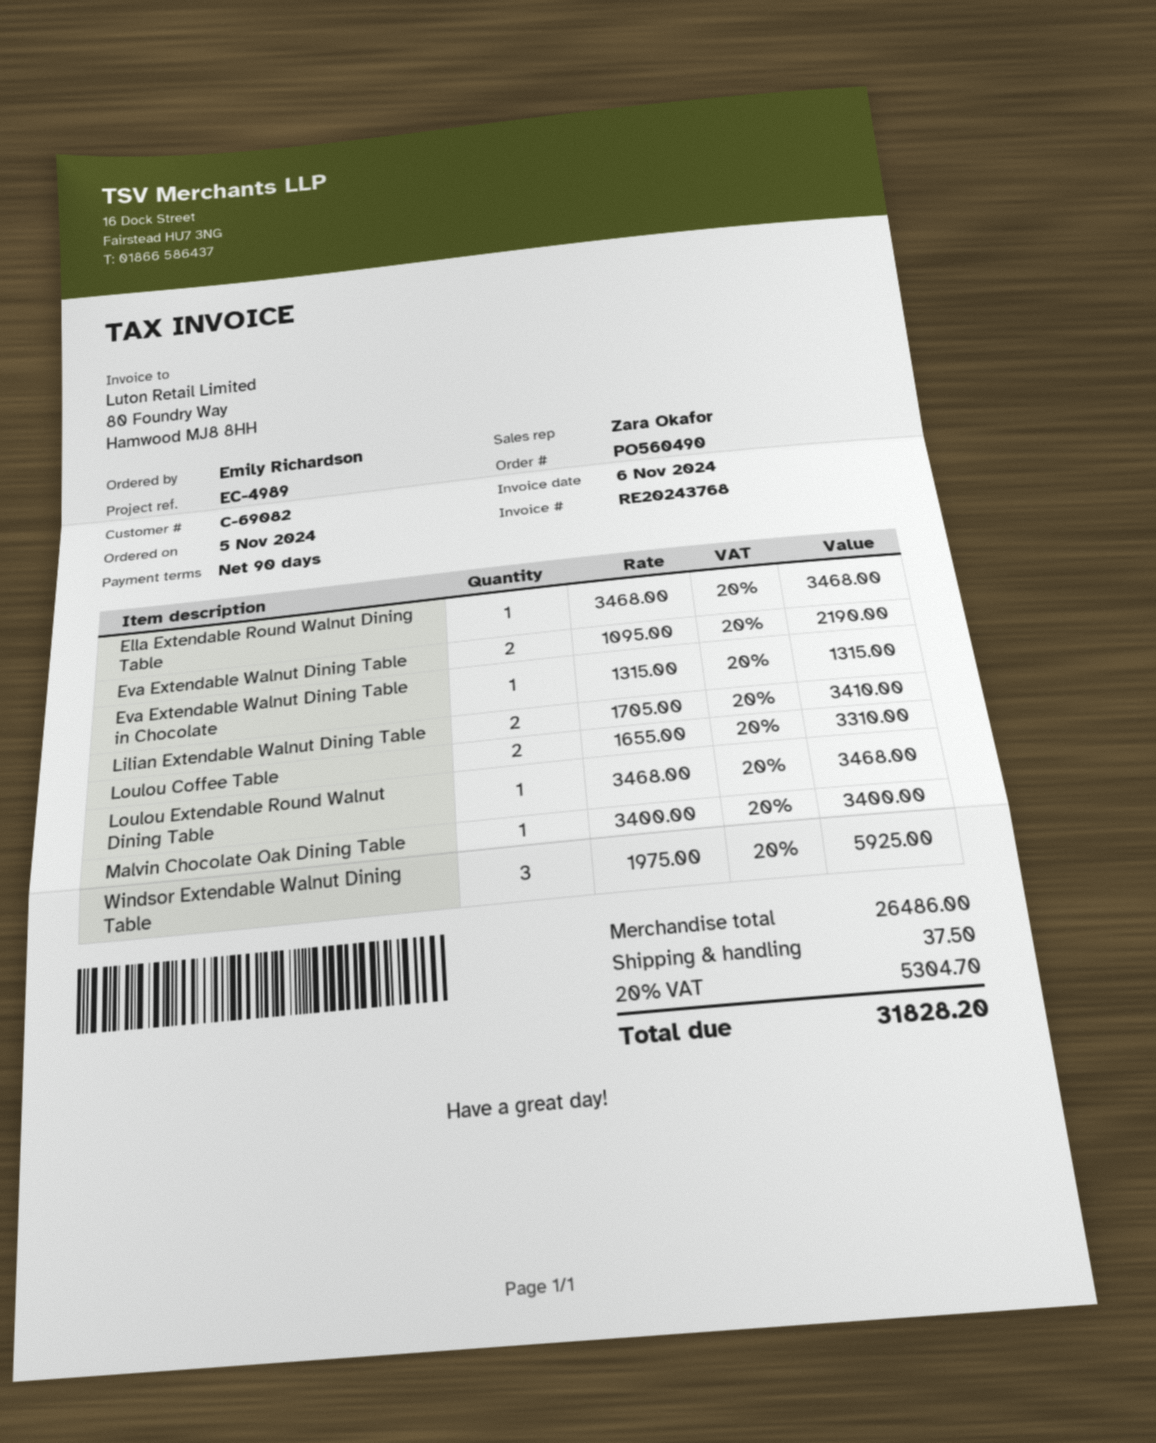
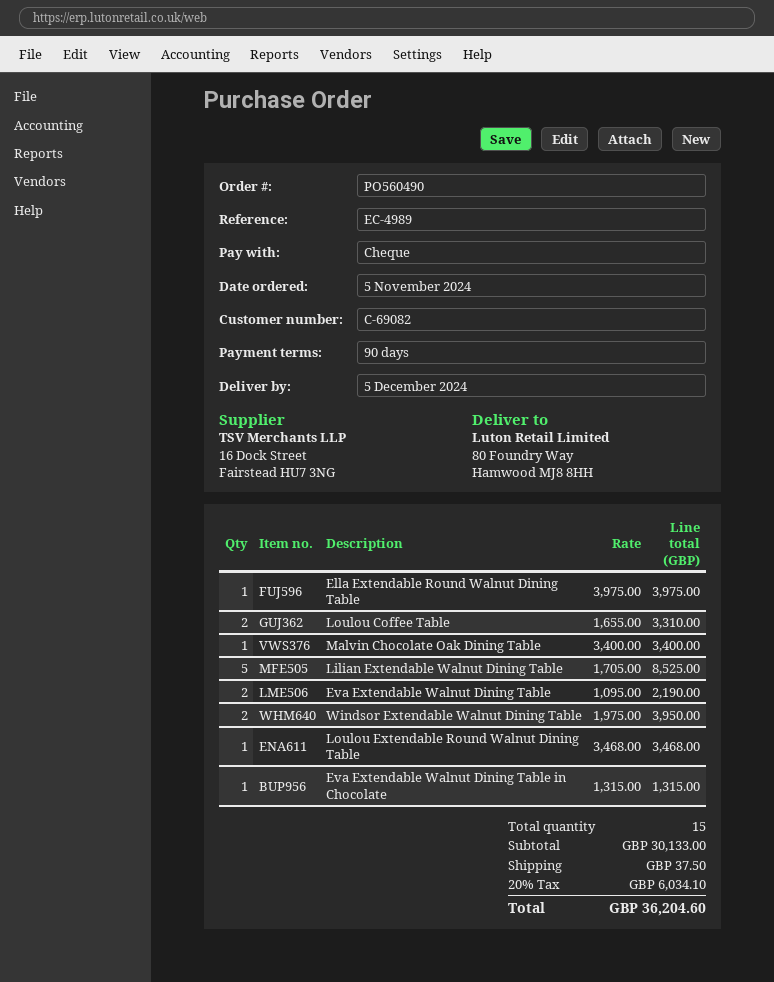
Ella Extendable Round Walnut Dining Table: 1 x 3468.00 = 3468.00 -> 1 x 3975.00 = 3975.00
Lilian Extendable Walnut Dining Table: 2 x 1705.00 = 3410.00 -> 5 x 1705.00 = 8525.00
Windsor Extendable Walnut Dining Table: 3 x 1975.00 = 5925.00 -> 2 x 1975.00 = 3950.00
subtotal: 26486.00 -> 30133.00
tax: 20% = 5304.70 -> 20% = 6034.10
total: 31828.20 -> 36204.60

